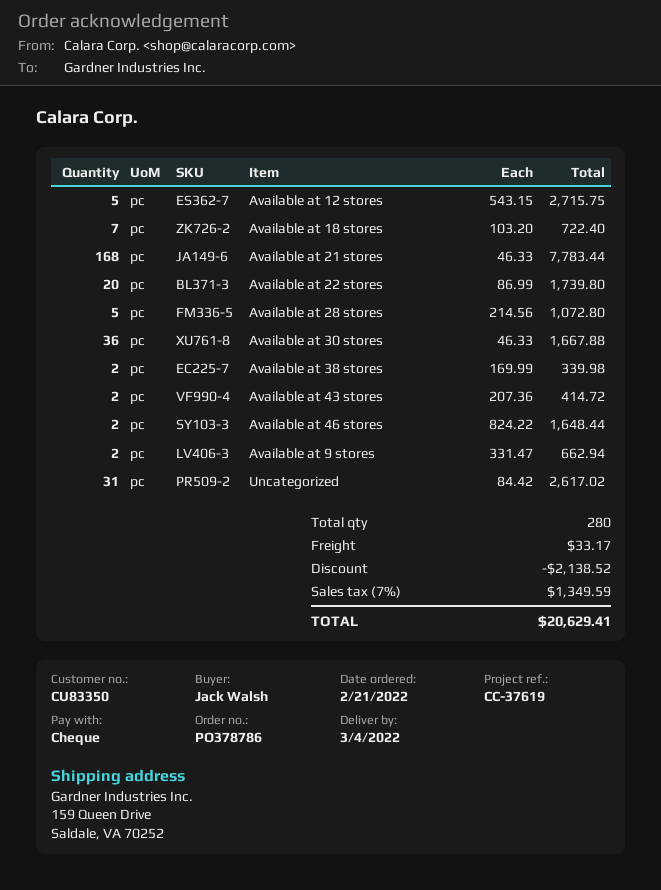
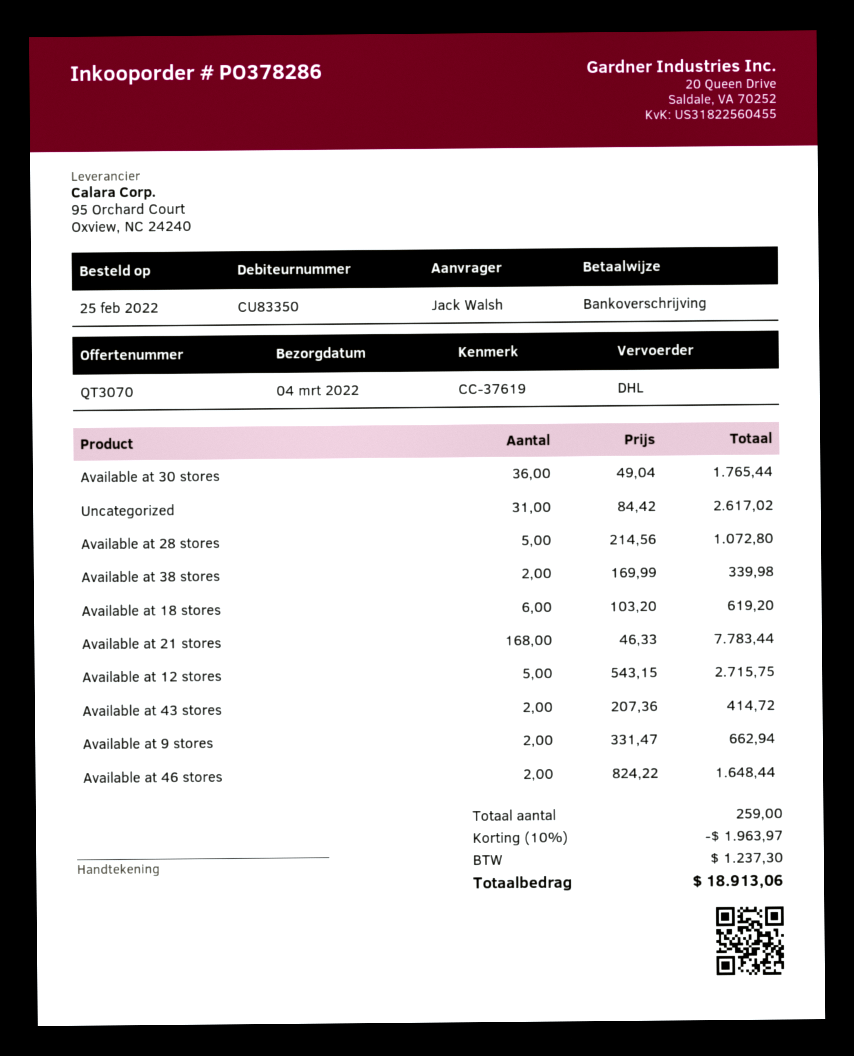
order number: PO378786 -> PO378286
order date: 2022-02-21 -> 2022-02-25
payment method: cheque -> bank transfer
Available at 18 stores: 7 x 103.20 = 722.40 -> 6 x 103.20 = 619.20
Available at 22 stores: 20 x 86.99 = 1739.80 -> none
Available at 30 stores: 36 x 46.33 = 1667.88 -> 36 x 49.04 = 1765.44
total quantity: 280 -> 259
discount: 2138.52 -> 1963.97
shipping: 33.17 -> none
tax: 1349.59 -> 1237.30
total: 20629.41 -> 18913.06

